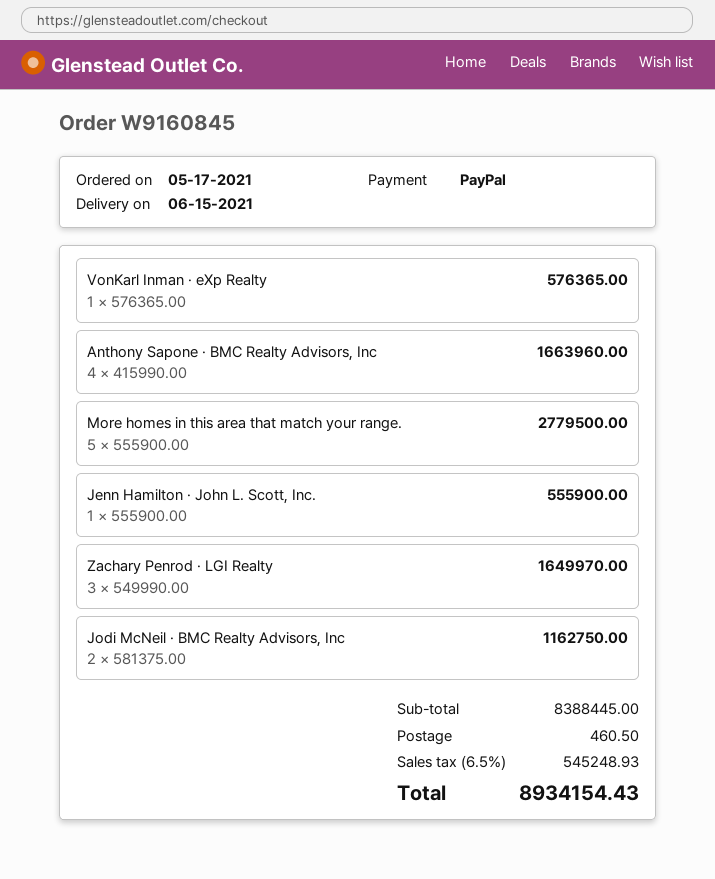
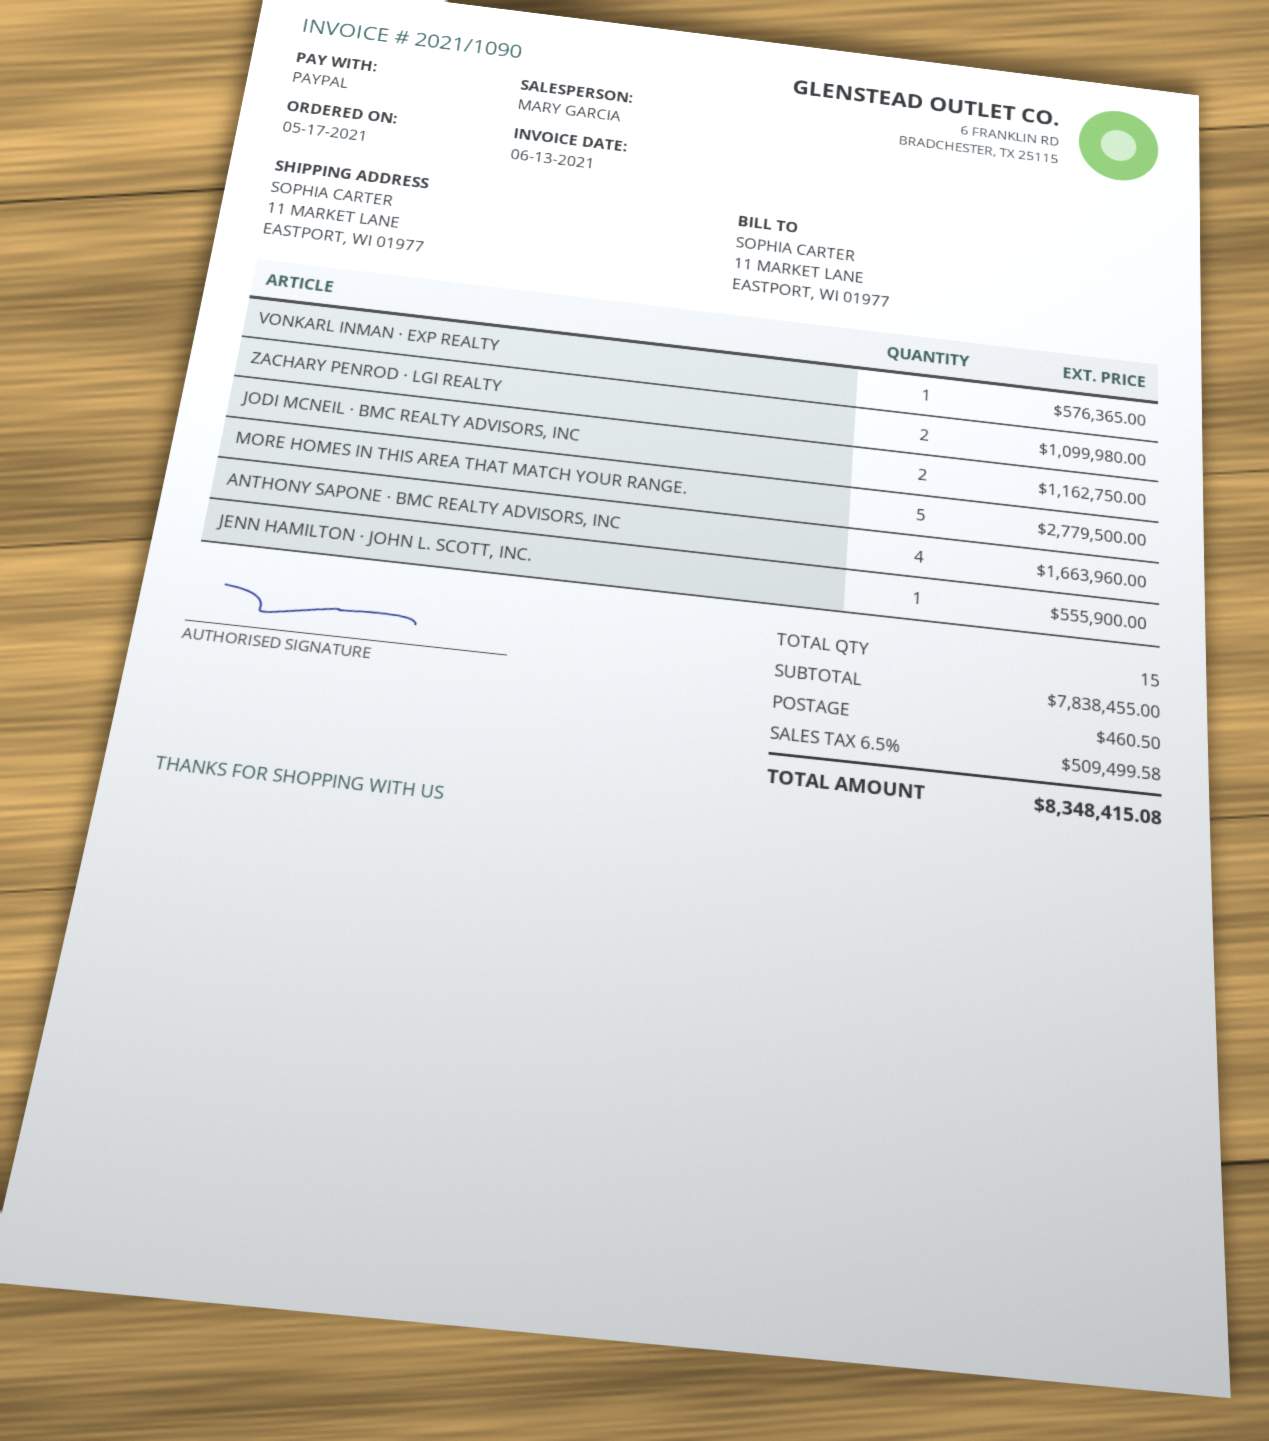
Zachary Penrod · LGI Realty: 3 for 1649970.00 -> 2 for 1099980.00
subtotal: 8388445.00 -> 7838455.00
tax: 6.5% = 545248.93 -> 6.5% = 509499.58
total: 8934154.43 -> 8348415.08

